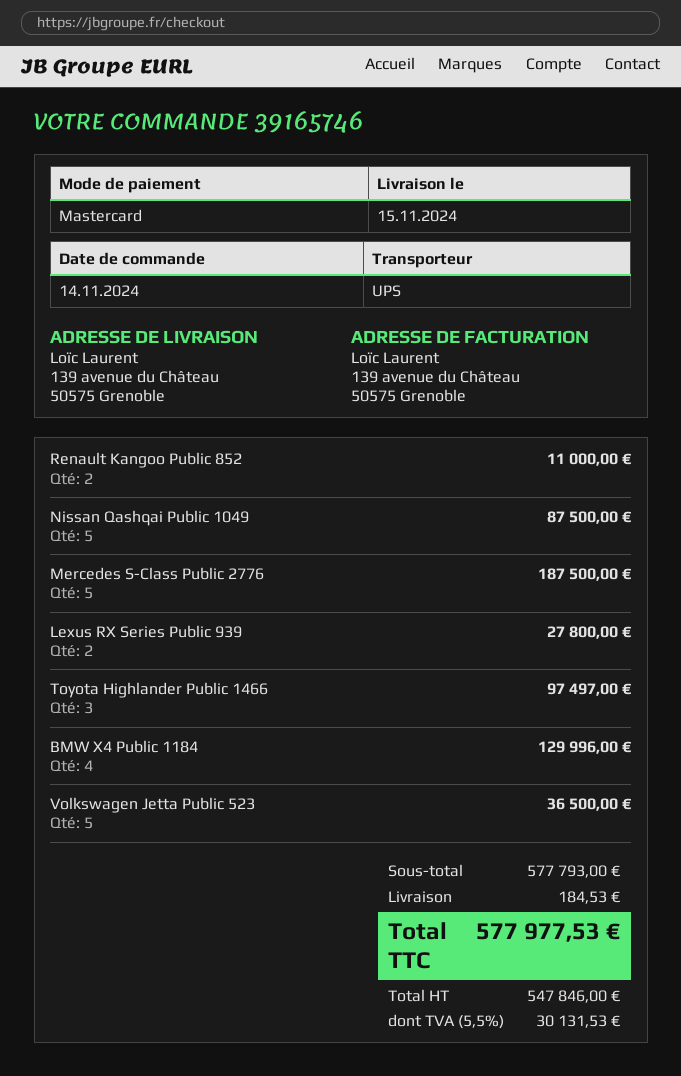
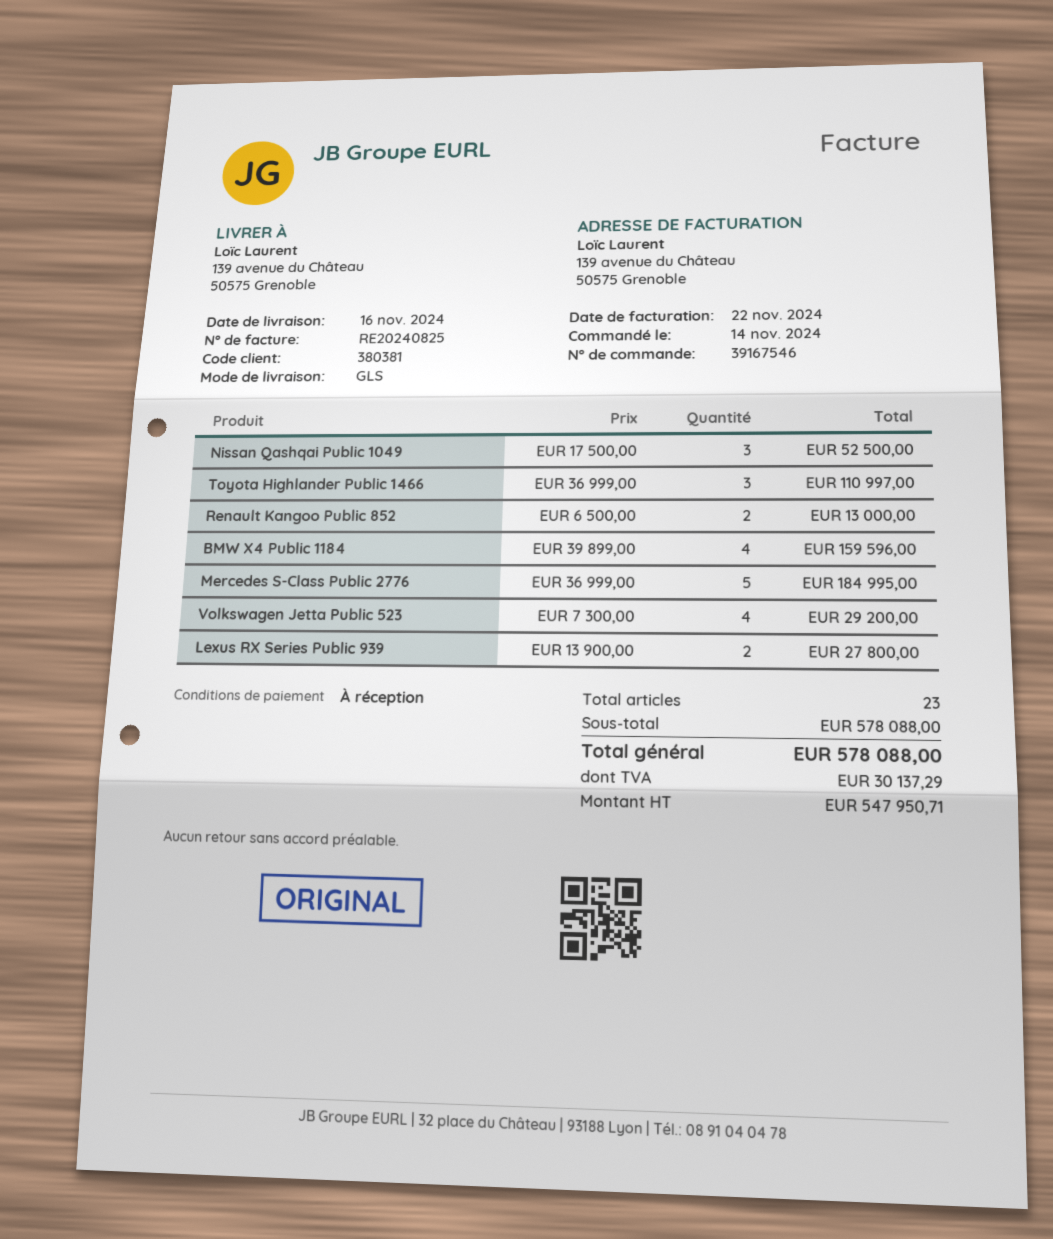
order number: 39165746 -> 39167546
delivery date: 2024-11-15 -> 2024-11-16
shipping method: UPS -> GLS
Renault Kangoo Public 852: 2 for 11000.00 -> 2 for 13000.00
Nissan Qashqai Public 1049: 5 for 87500.00 -> 3 for 52500.00
Mercedes S-Class Public 2776: 5 for 187500.00 -> 5 for 184995.00
Toyota Highlander Public 1466: 3 for 97497.00 -> 3 for 110997.00
BMW X4 Public 1184: 4 for 129996.00 -> 4 for 159596.00
Volkswagen Jetta Public 523: 5 for 36500.00 -> 4 for 29200.00
subtotal: 577793.00 -> 578088.00
shipping: 184.53 -> none
net: 547846.00 -> 547950.71
tax: 30131.53 -> 30137.29
total: 577977.53 -> 578088.00

